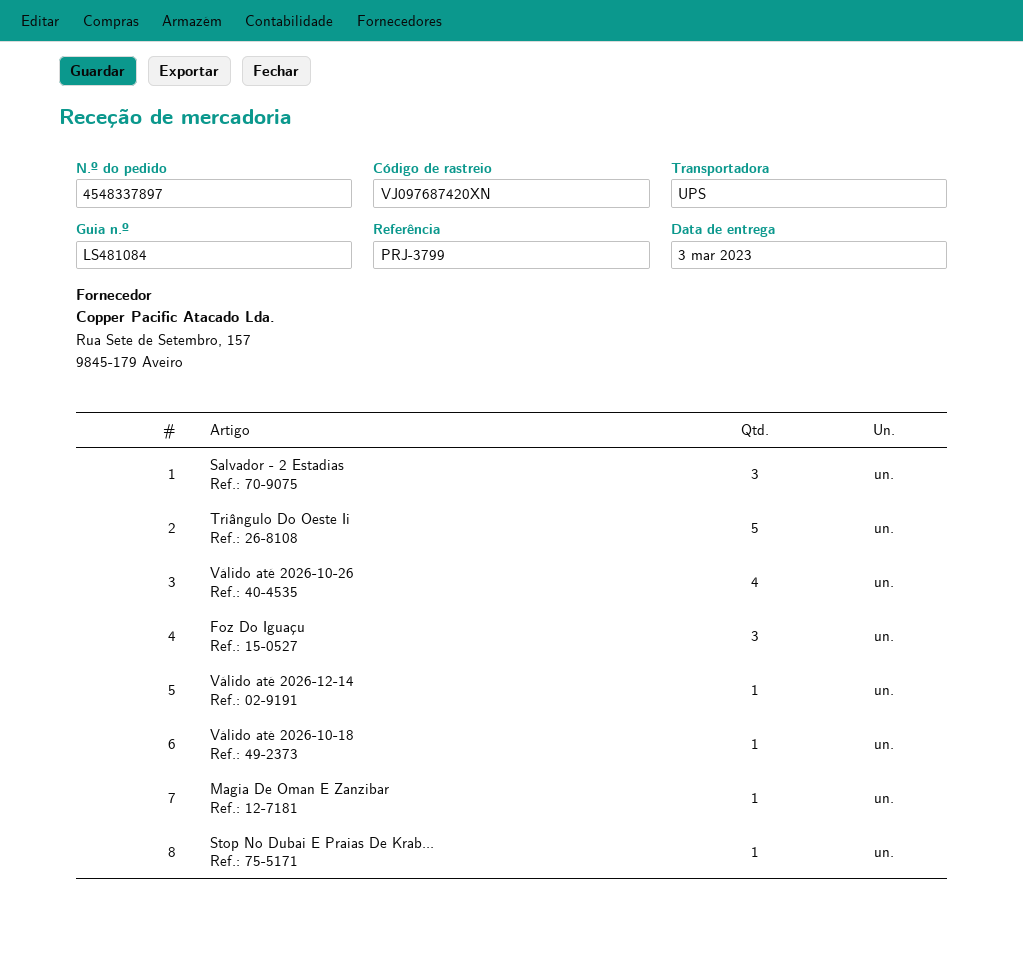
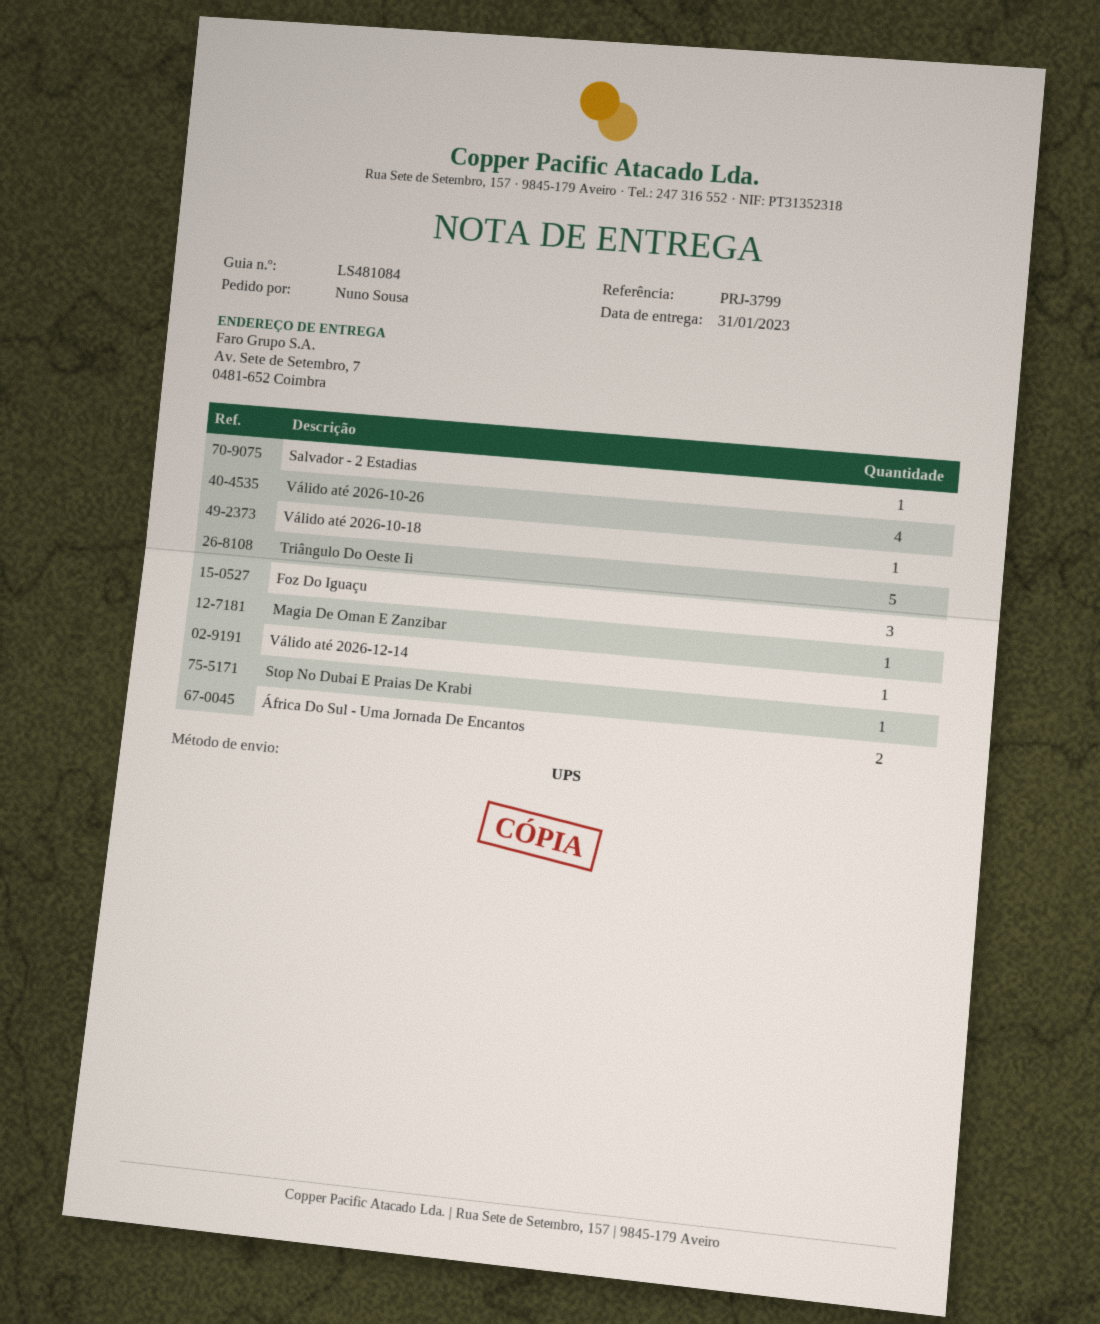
delivery date: 2023-03-03 -> 2023-01-31
Salvador - 2 Estadias: 3 -> 1
África Do Sul - Uma Jornada De Encantos: none -> 2

